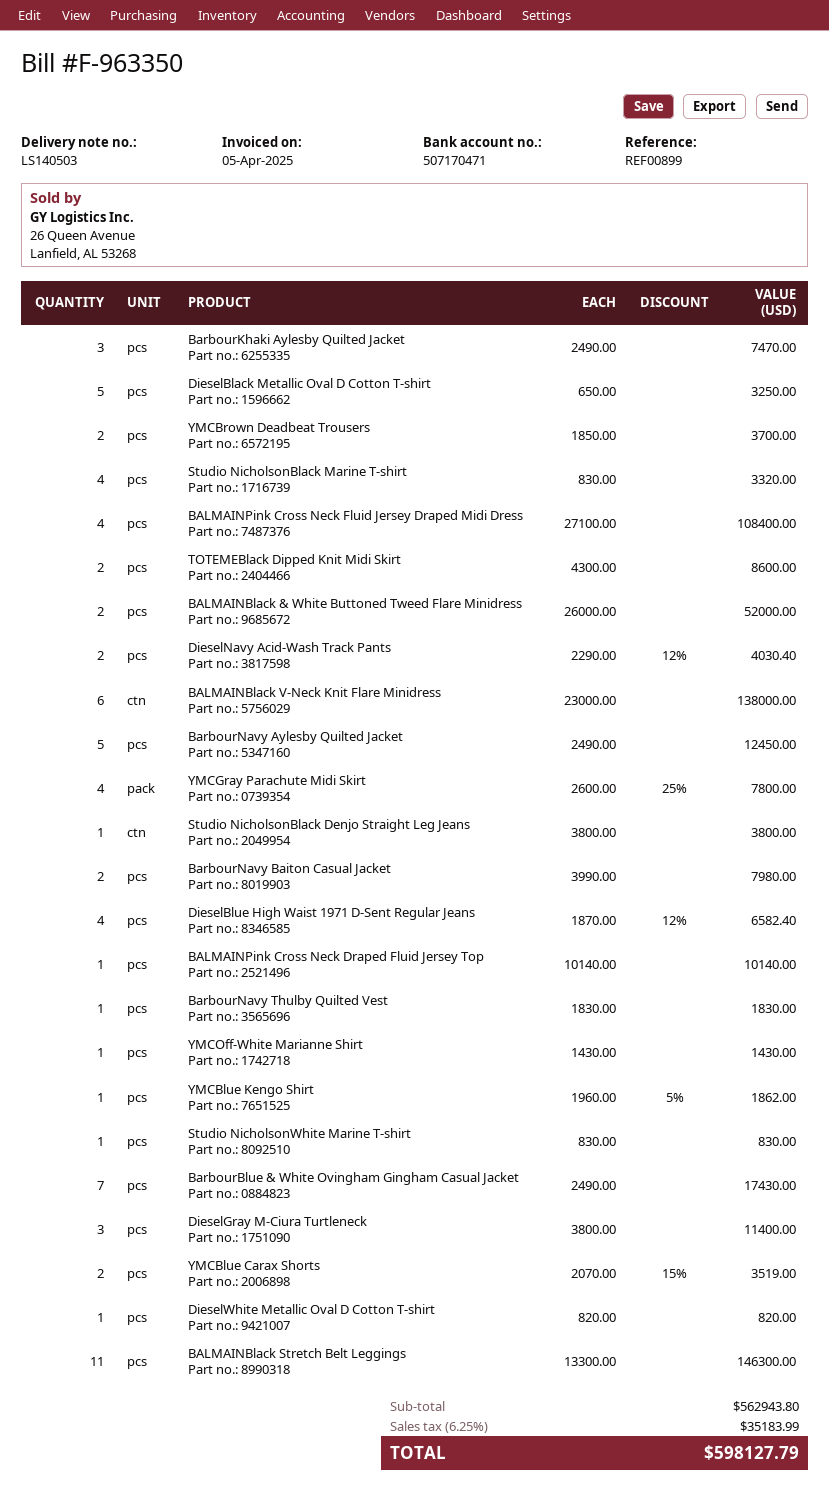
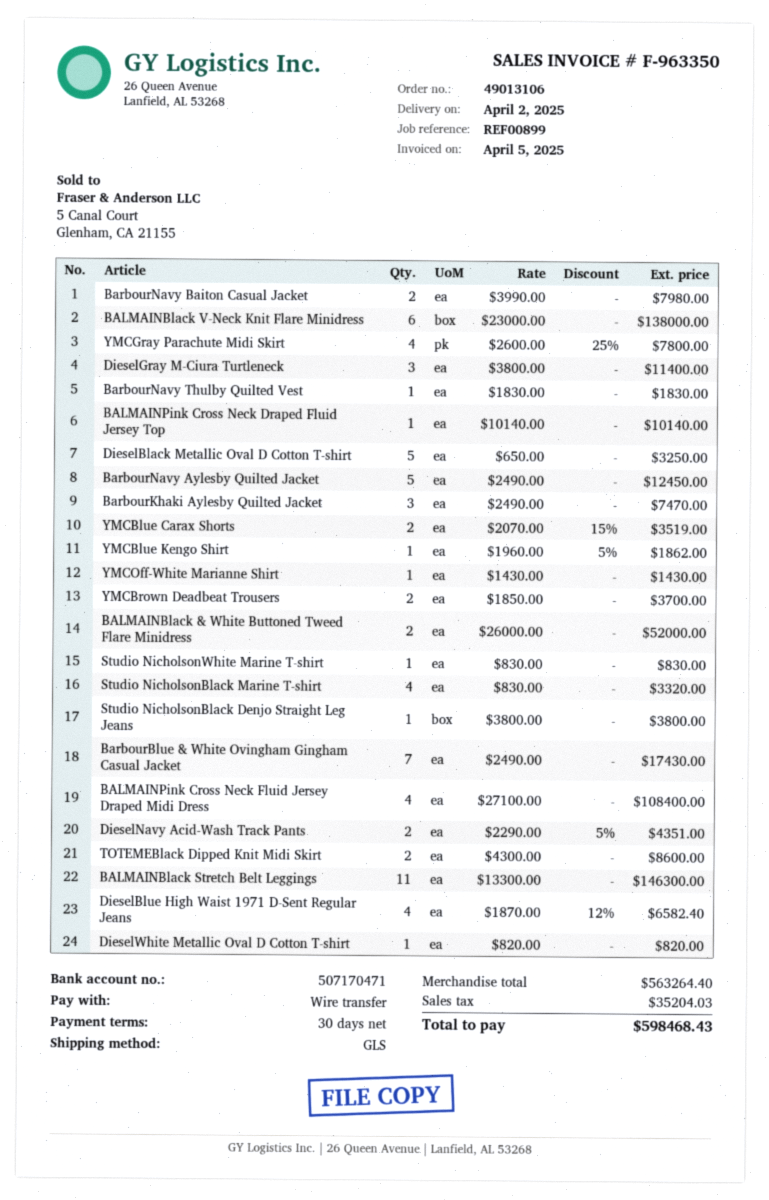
DieselNavy Acid-Wash Track Pants: 2 x 2290.00 - 12% = 4030.40 -> 2 x 2290.00 - 5% = 4351.00
subtotal: 562943.80 -> 563264.40
tax: 35183.99 -> 35204.03
total: 598127.79 -> 598468.43

